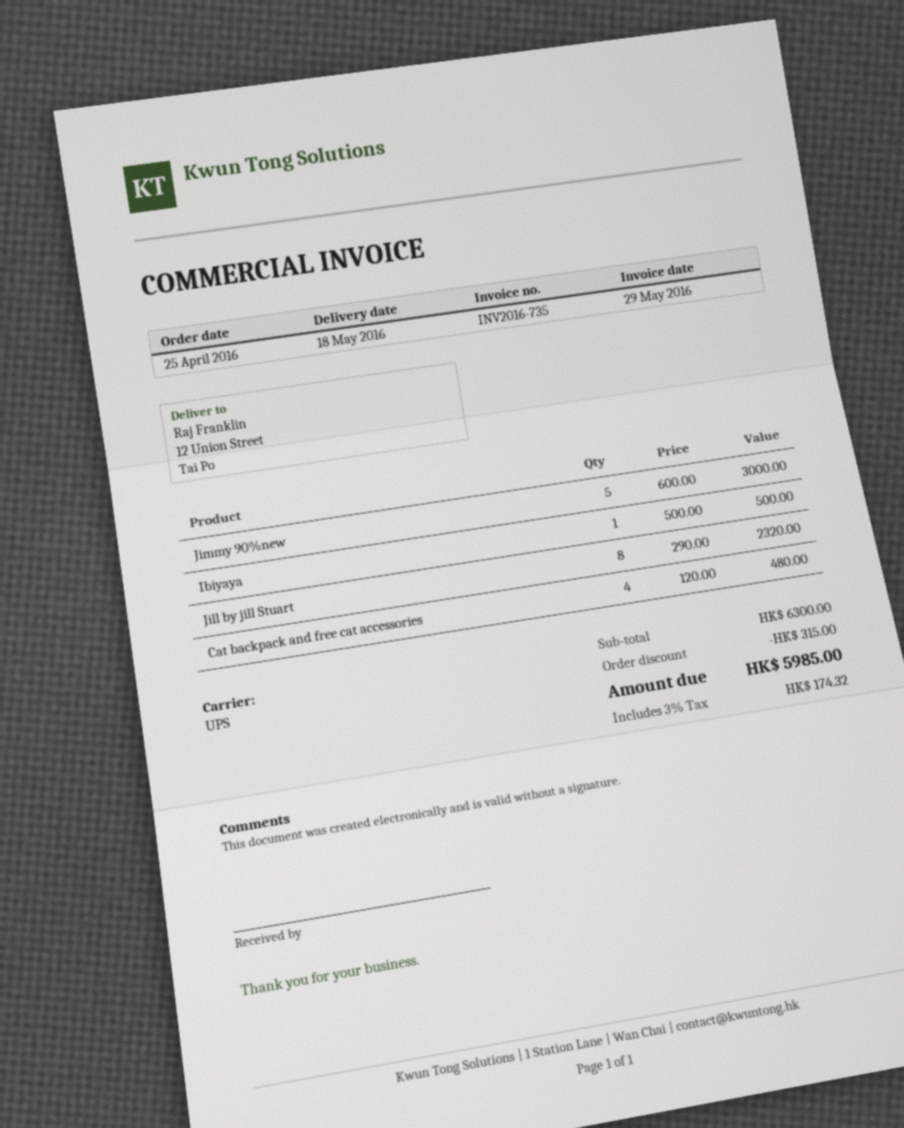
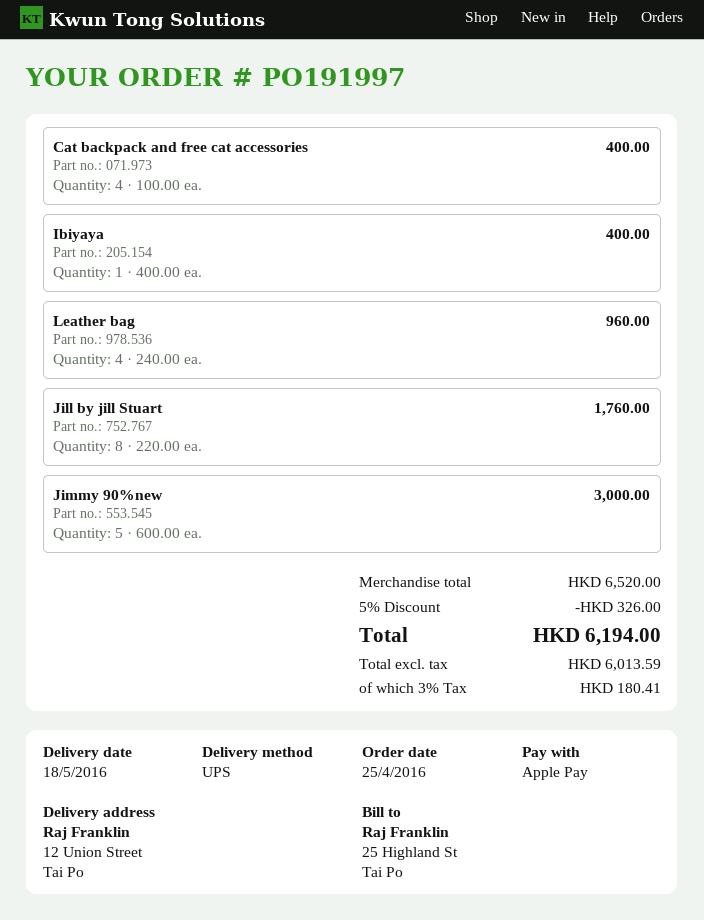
Ibiyaya: 1 x 500.00 = 500.00 -> 1 x 400.00 = 400.00
Jill by jill Stuart: 8 x 290.00 = 2320.00 -> 8 x 220.00 = 1760.00
Cat backpack and free cat accessories: 4 x 120.00 = 480.00 -> 4 x 100.00 = 400.00
Leather bag: none -> 4 x 240.00 = 960.00
subtotal: 6300.00 -> 6520.00
discount: 315.00 -> 326.00
tax: 3% = 174.32 -> 3% = 180.41
total: 5985.00 -> 6194.00

